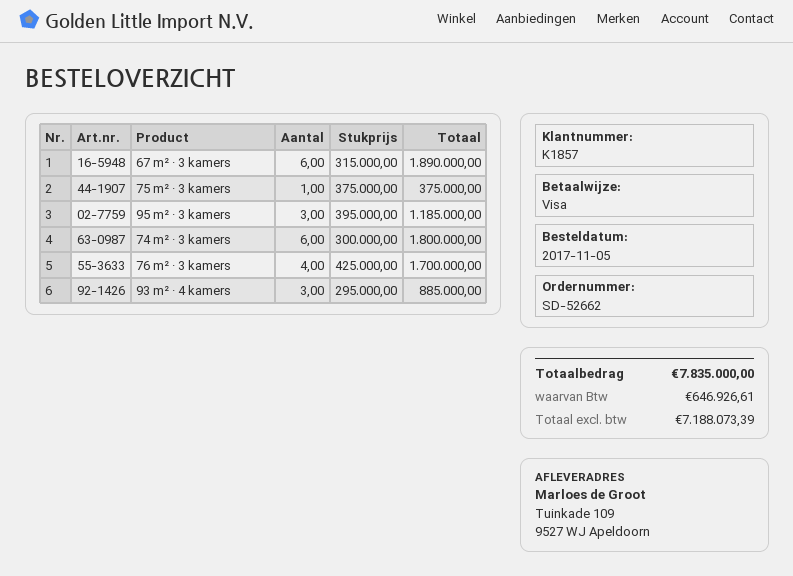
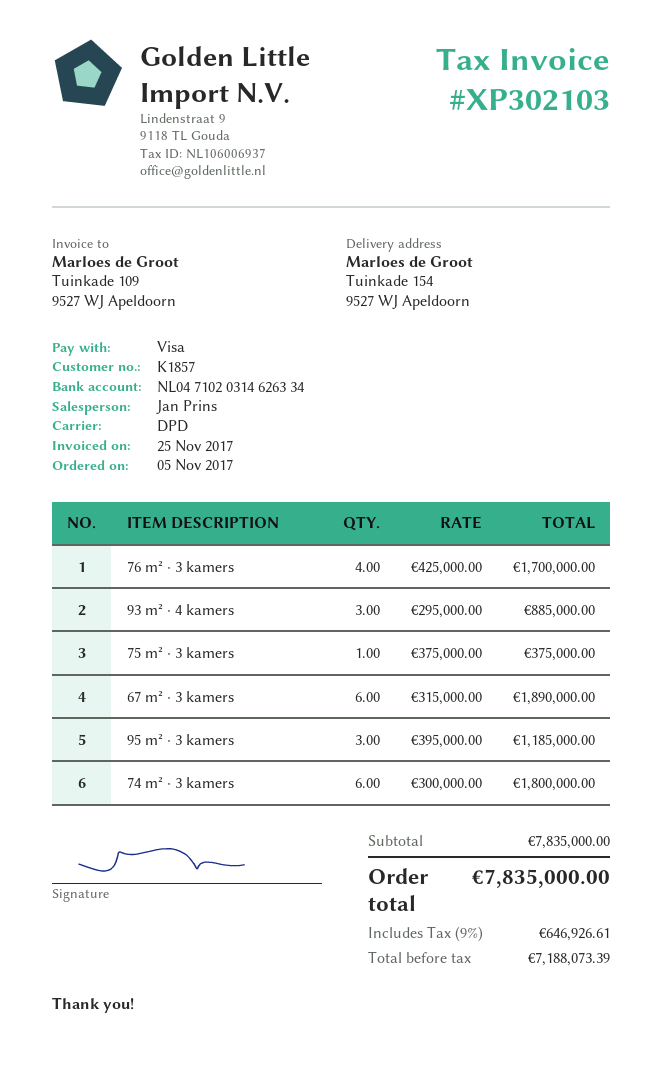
ship to: Tuinkade 109, 9527 WJ Apeldoorn -> Tuinkade 154, 9527 WJ Apeldoorn

